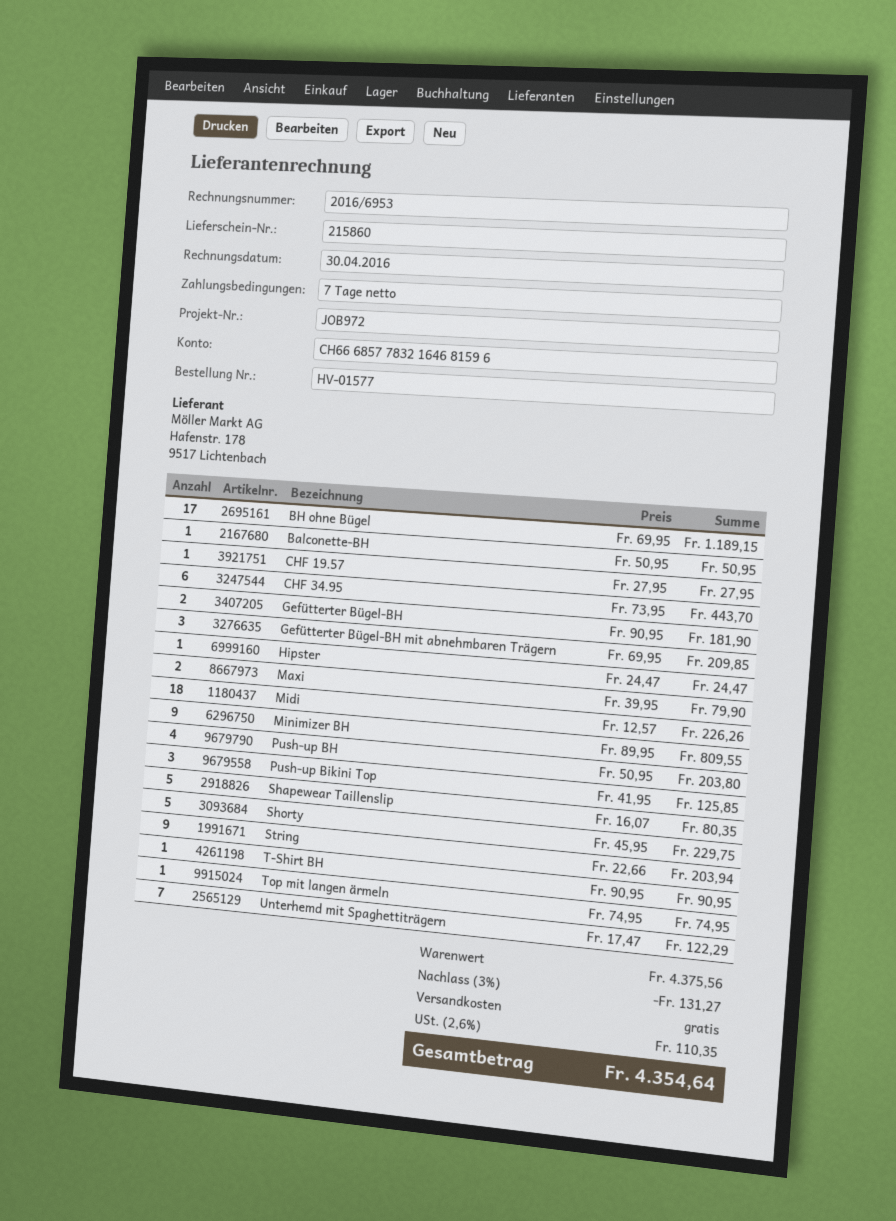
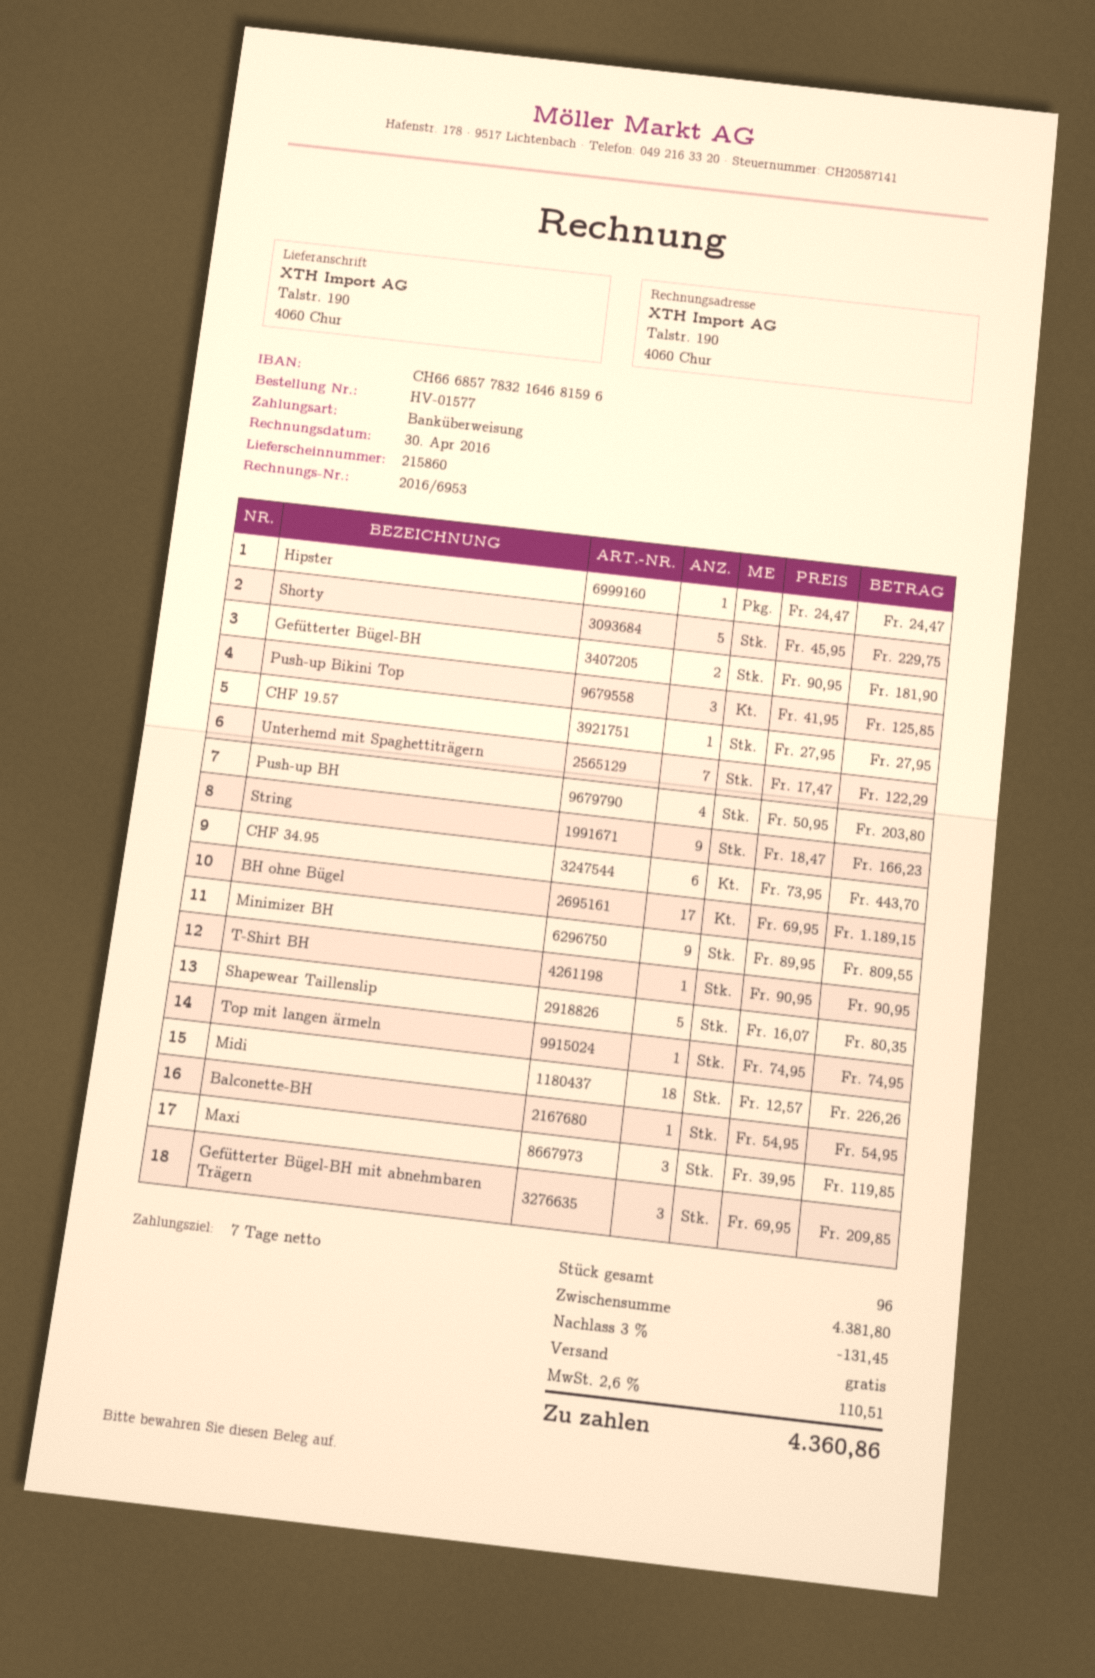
Balconette-BH: 1 x 50.95 = 50.95 -> 1 x 54.95 = 54.95
Maxi: 2 x 39.95 = 79.90 -> 3 x 39.95 = 119.85
String: 9 x 22.66 = 203.94 -> 9 x 18.47 = 166.23
subtotal: 4375.56 -> 4381.80
discount: 3% = 131.27 -> 3% = 131.45
tax: 2.6% = 110.35 -> 2.6% = 110.51
total: 4354.64 -> 4360.86

